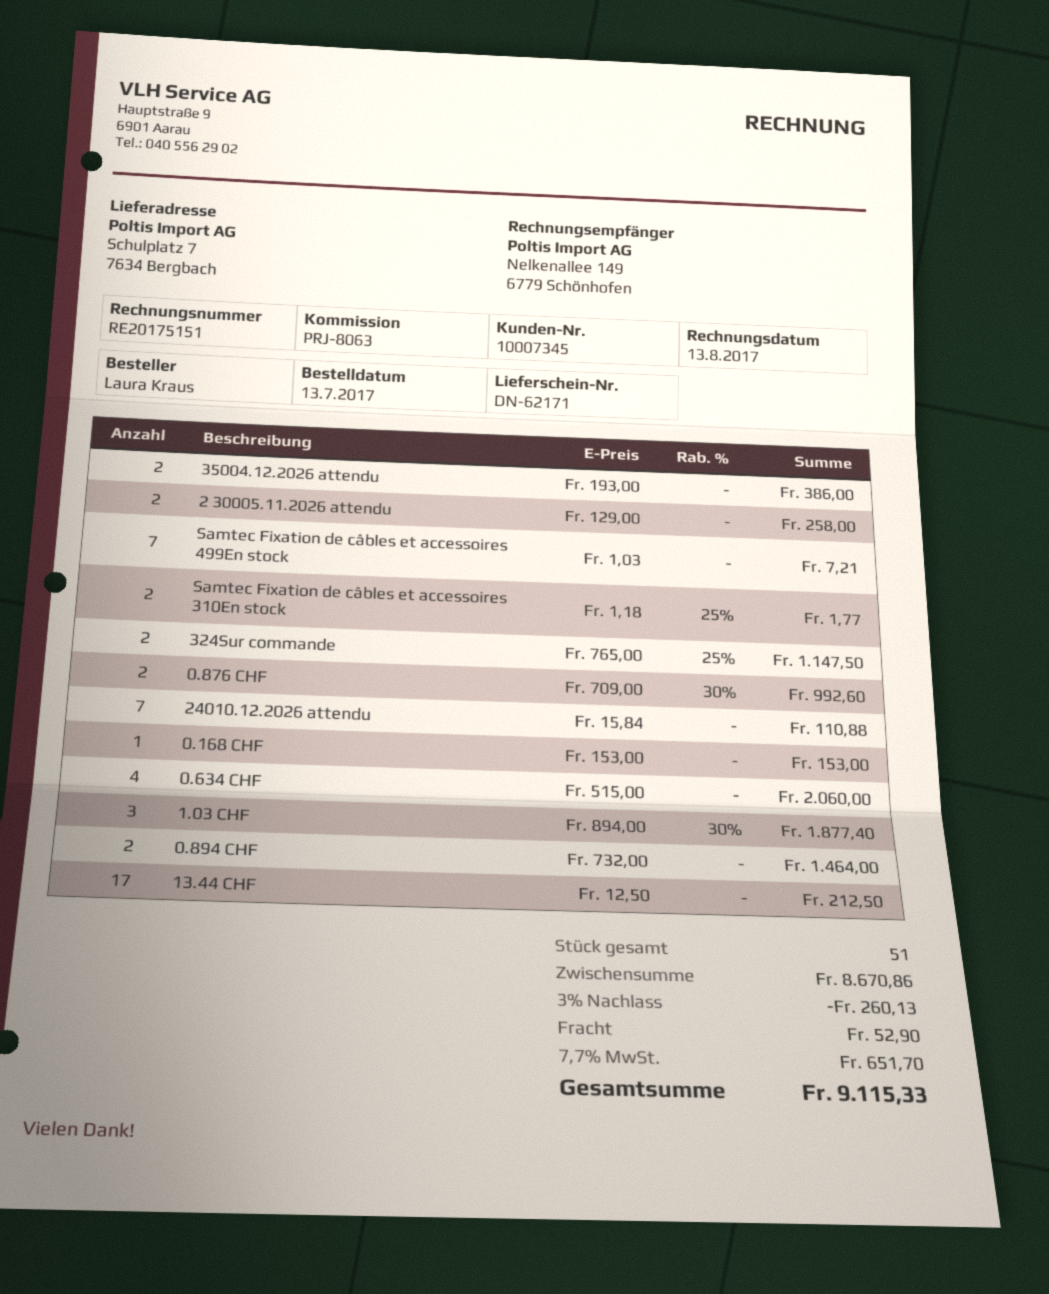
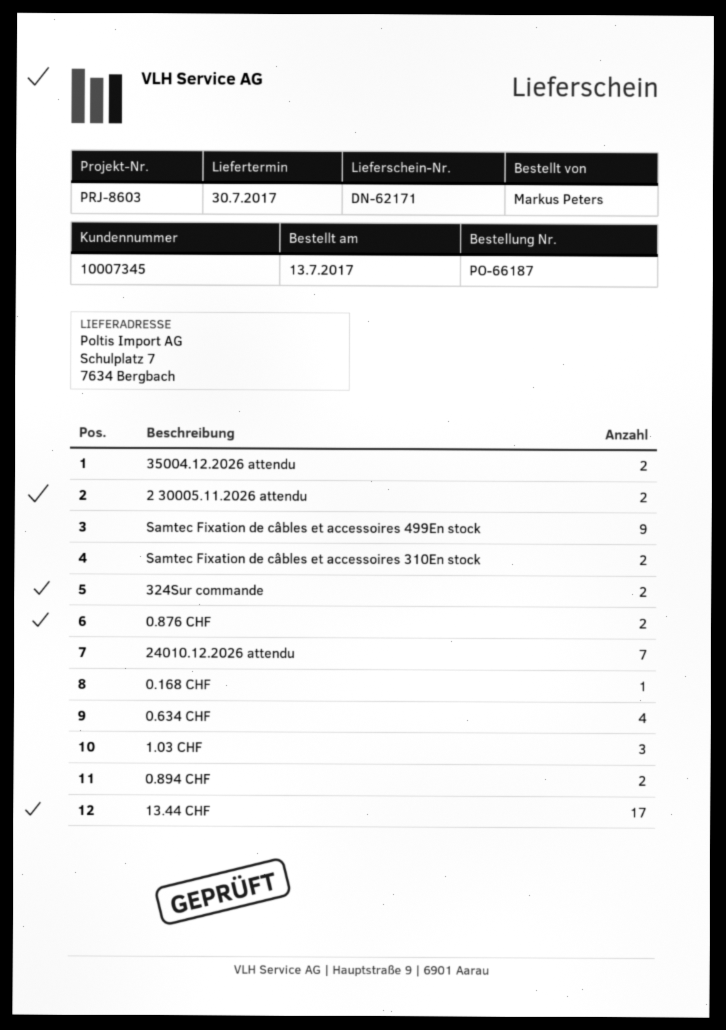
reference: PRJ-8063 -> PRJ-8603
ordered by: Laura Kraus -> Markus Peters
Samtec Fixation de câbles et accessoires 499En stock: 7 -> 9

